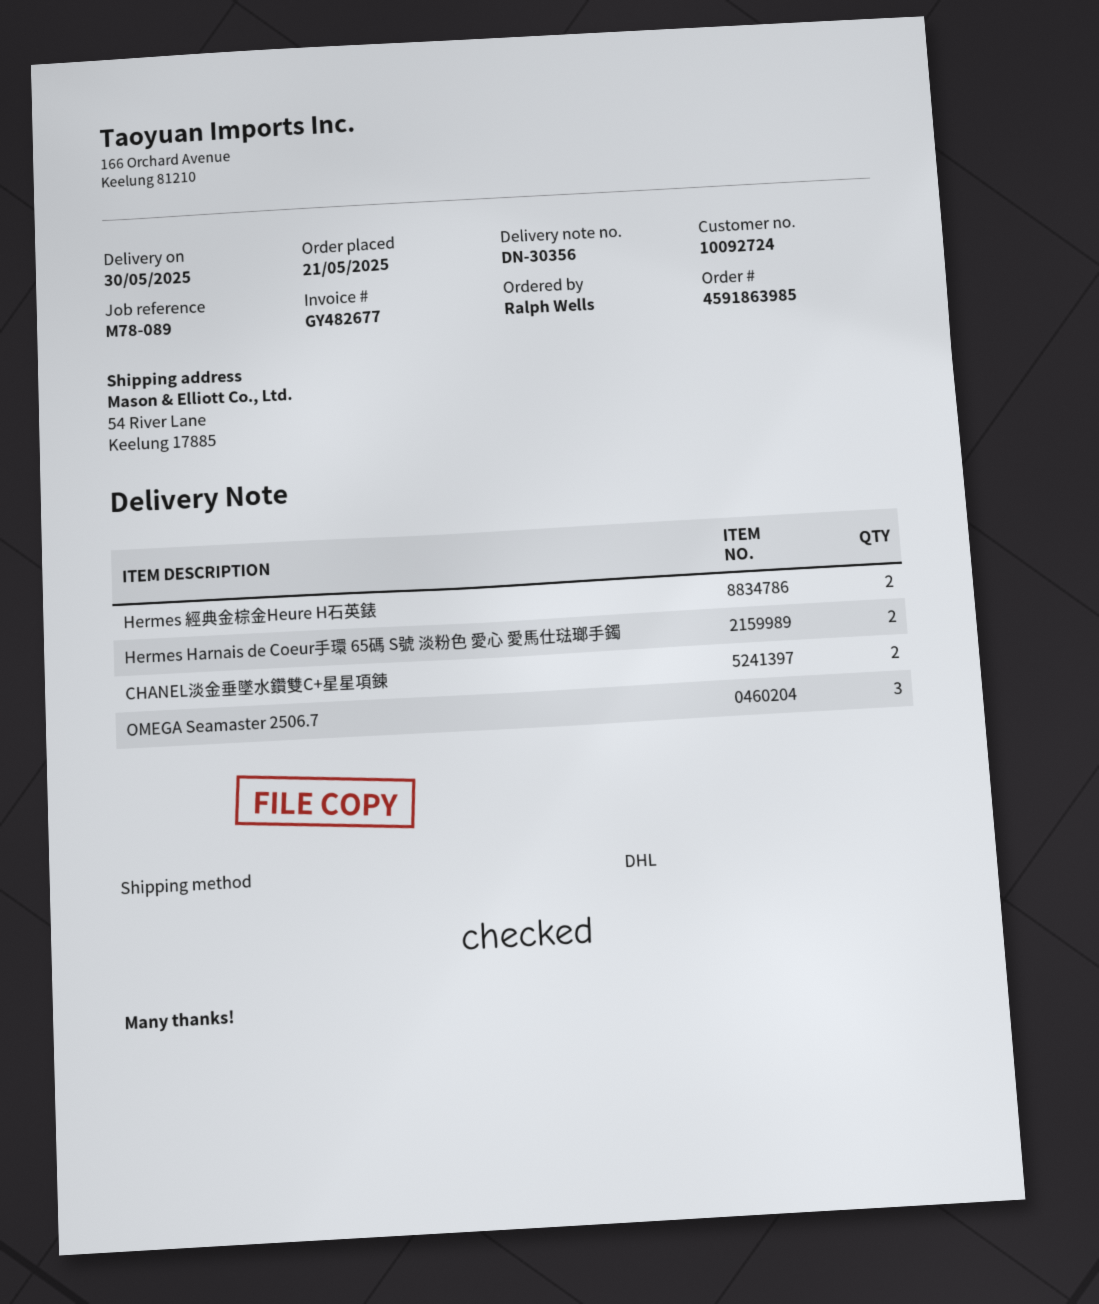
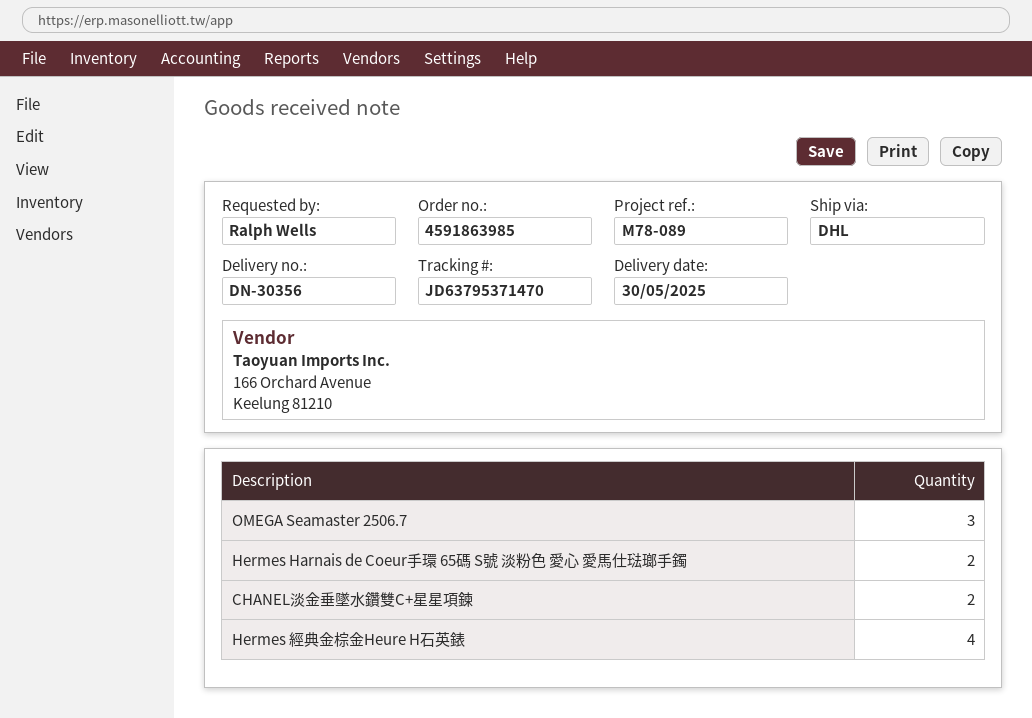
Hermes 經典金棕金Heure H石英錶: 2 -> 4

